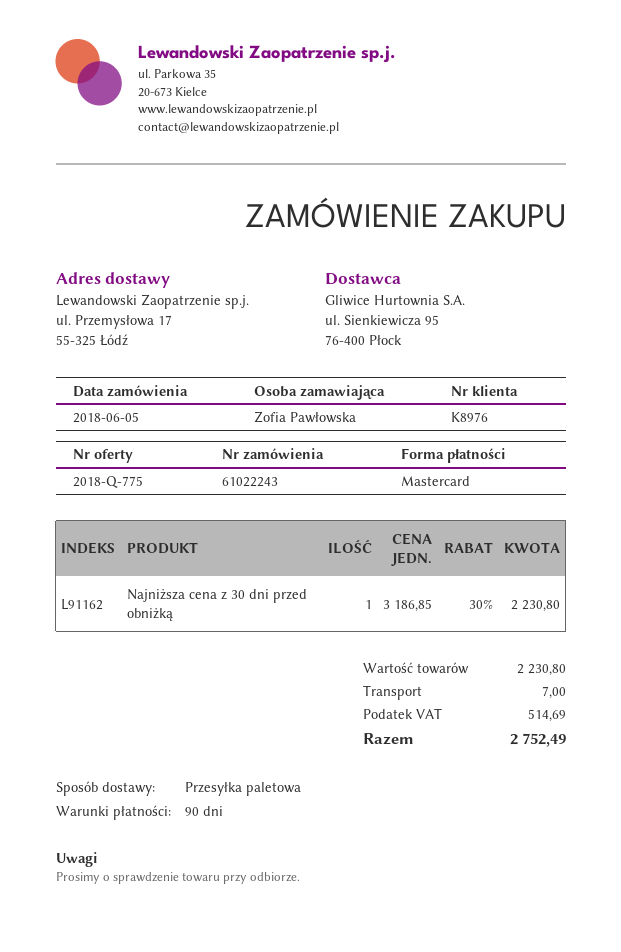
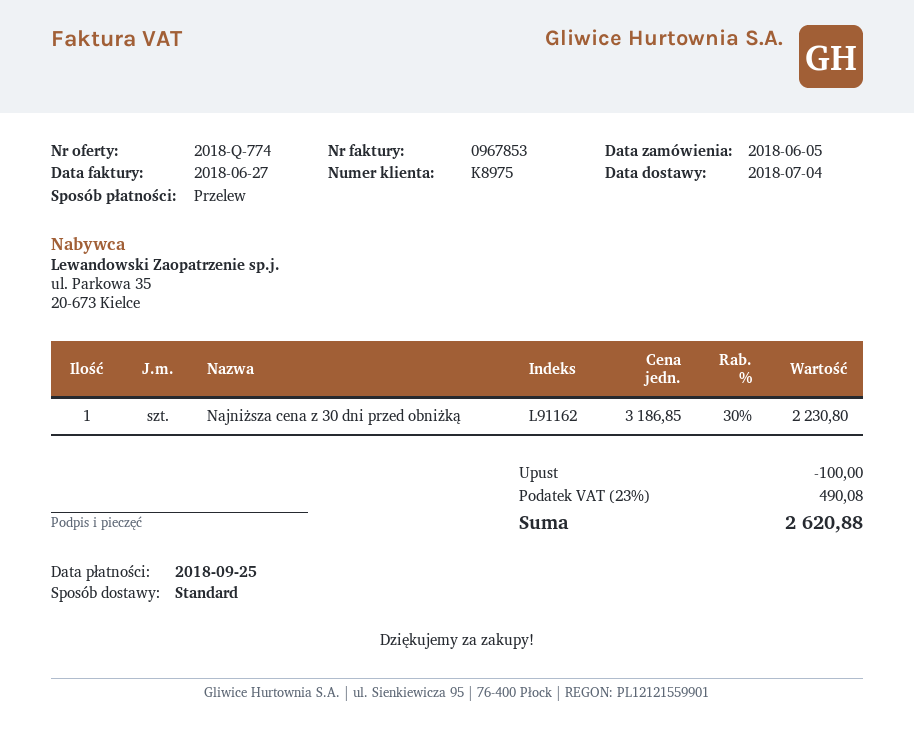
quote number: 2018-Q-775 -> 2018-Q-774
customer number: K8976 -> K8975
payment method: Mastercard -> bank transfer
shipping method: pallet freight -> standard
discount: none -> 100.00
shipping: 7.00 -> none
tax: 514.69 -> 490.08
total: 2752.49 -> 2620.88

